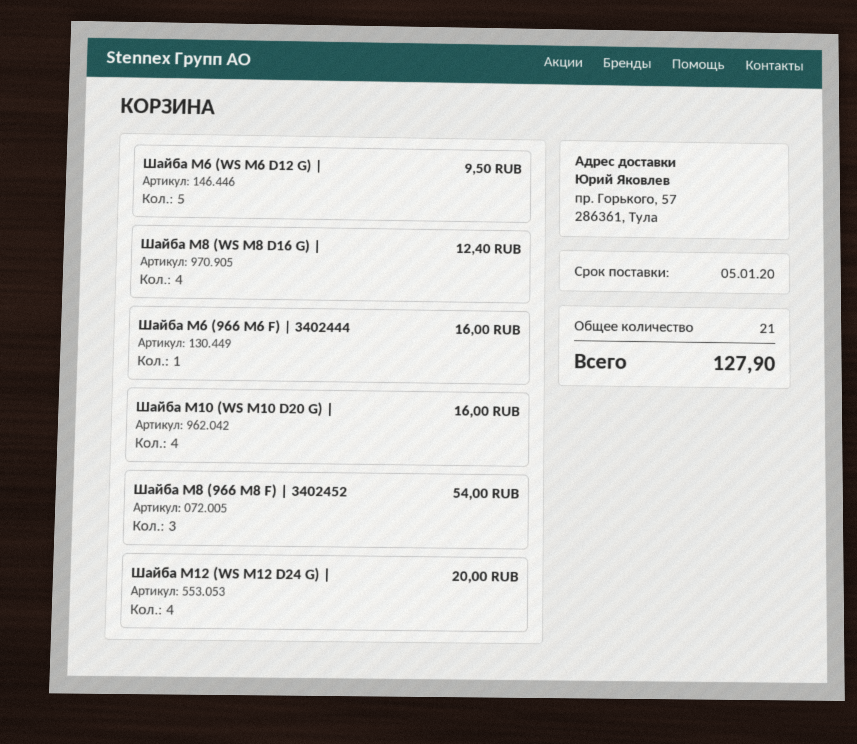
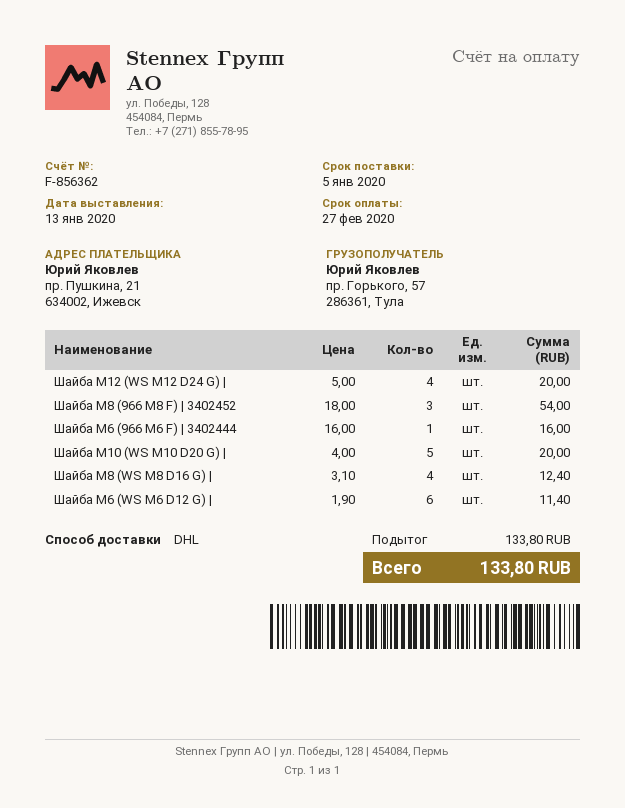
Шайба M6 (WS M6 D12 G) |: 5 for 9.50 -> 6 for 11.40
Шайба M10 (WS M10 D20 G) |: 4 for 16.00 -> 5 for 20.00
total: 127.90 -> 133.80

